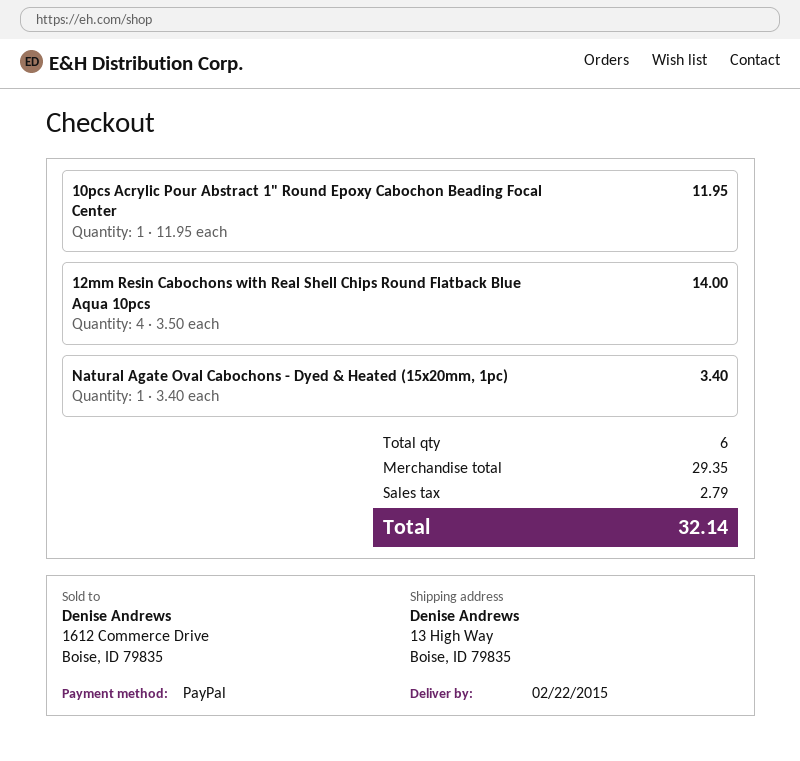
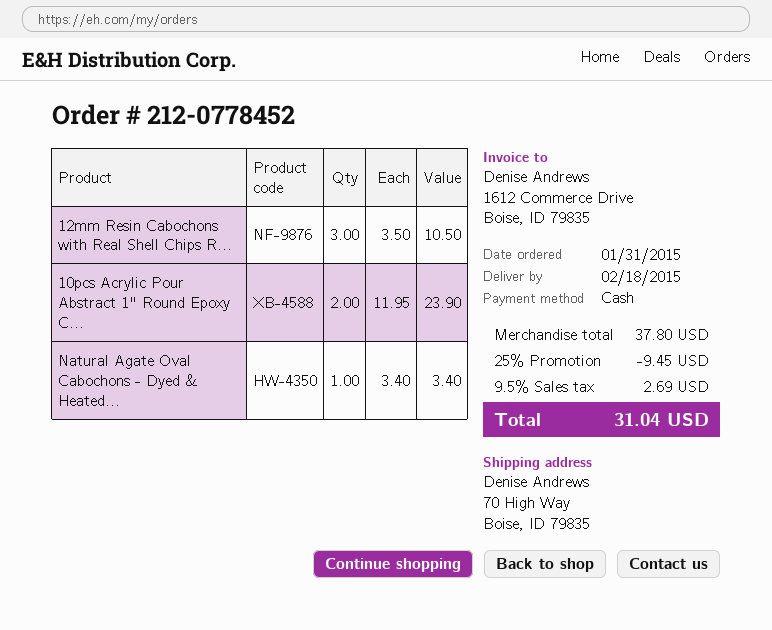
delivery date: 2015-02-22 -> 2015-02-18
payment method: PayPal -> cash
ship to: 13 High Way, Boise, ID 79835 -> 70 High Way, Boise, ID 79835
10pcs Acrylic Pour Abstract 1" Round Epoxy Cabochon Beading Focal Center: 1 x 11.95 = 11.95 -> 2 x 11.95 = 23.90
12mm Resin Cabochons with Real Shell Chips Round Flatback Blue Aqua 10pcs: 4 x 3.50 = 14.00 -> 3 x 3.50 = 10.50
subtotal: 29.35 -> 37.80
discount: none -> 25% = 9.45
tax: 2.79 -> 2.69
total: 32.14 -> 31.04

